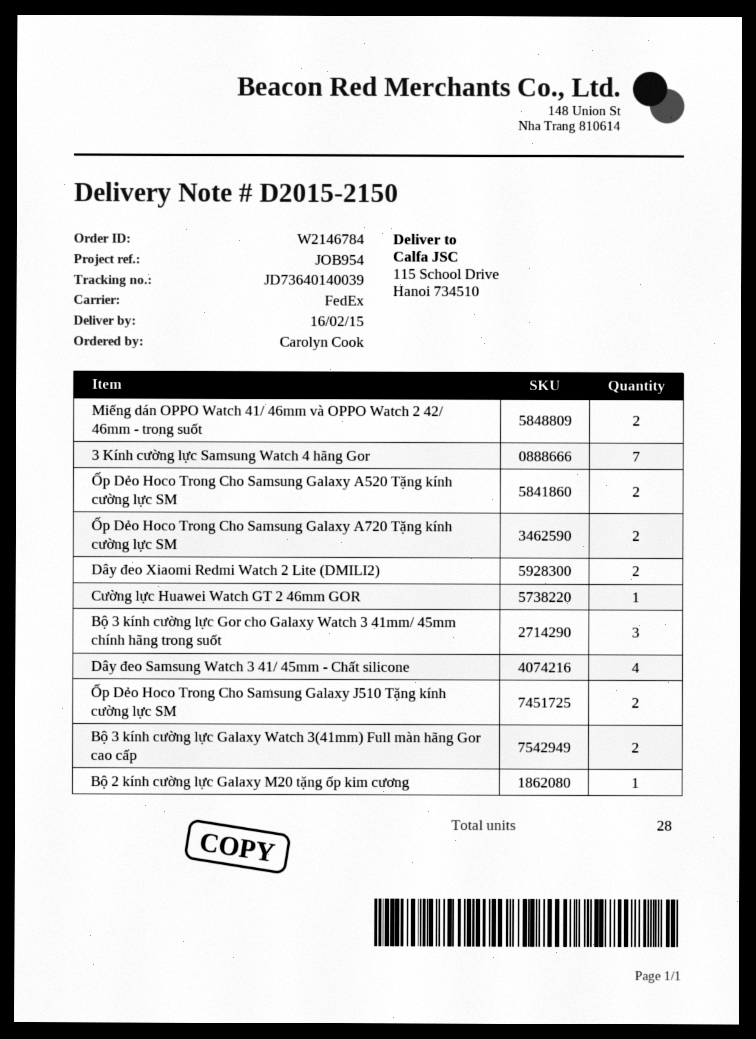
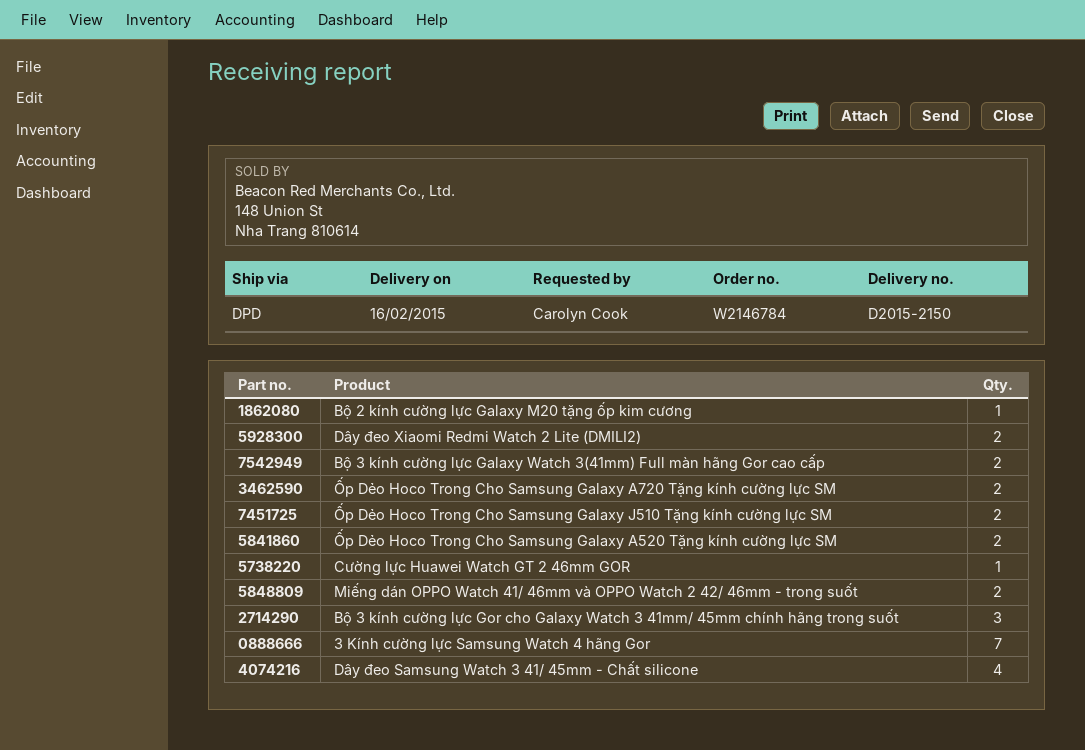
shipping method: FedEx -> DPD

